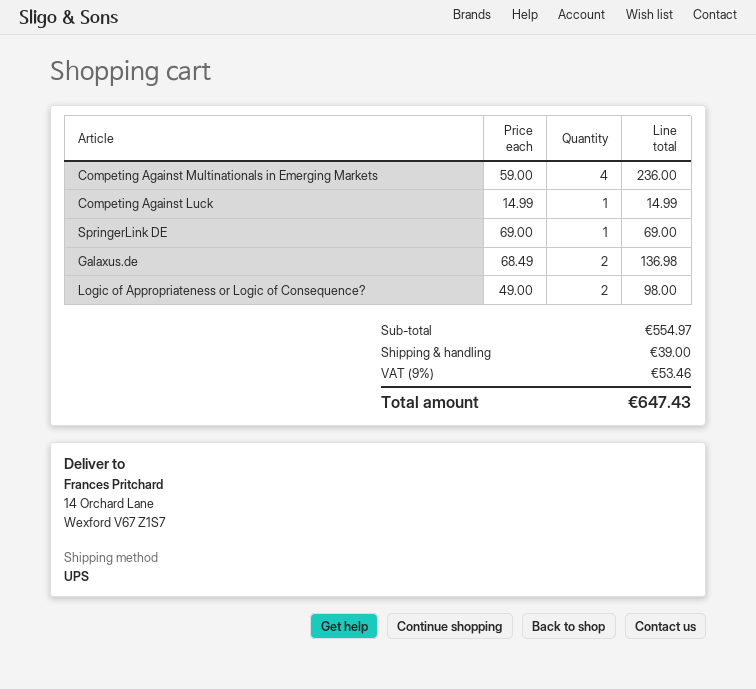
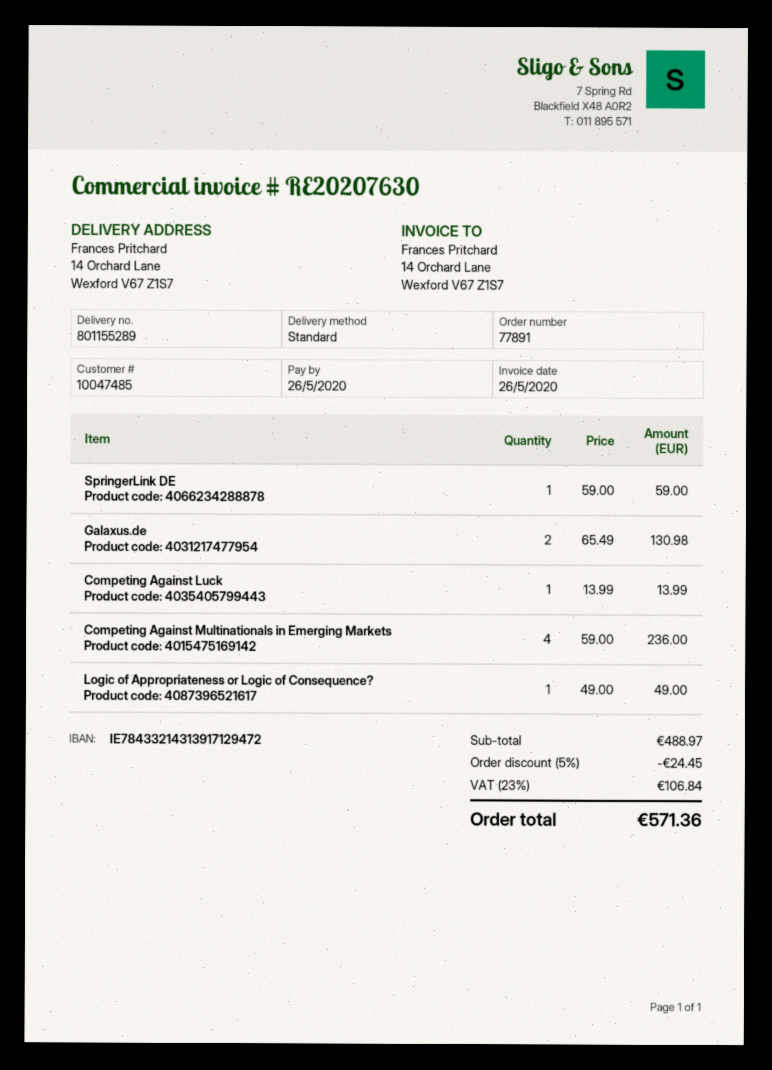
shipping method: UPS -> standard
Competing Against Luck: 1 x 14.99 = 14.99 -> 1 x 13.99 = 13.99
SpringerLink DE: 1 x 69.00 = 69.00 -> 1 x 59.00 = 59.00
Galaxus.de: 2 x 68.49 = 136.98 -> 2 x 65.49 = 130.98
Logic of Appropriateness or Logic of Consequence?: 2 x 49.00 = 98.00 -> 1 x 49.00 = 49.00
subtotal: 554.97 -> 488.97
discount: none -> 5% = 24.45
shipping: 39.00 -> none
tax: 9% = 53.46 -> 23% = 106.84
total: 647.43 -> 571.36

